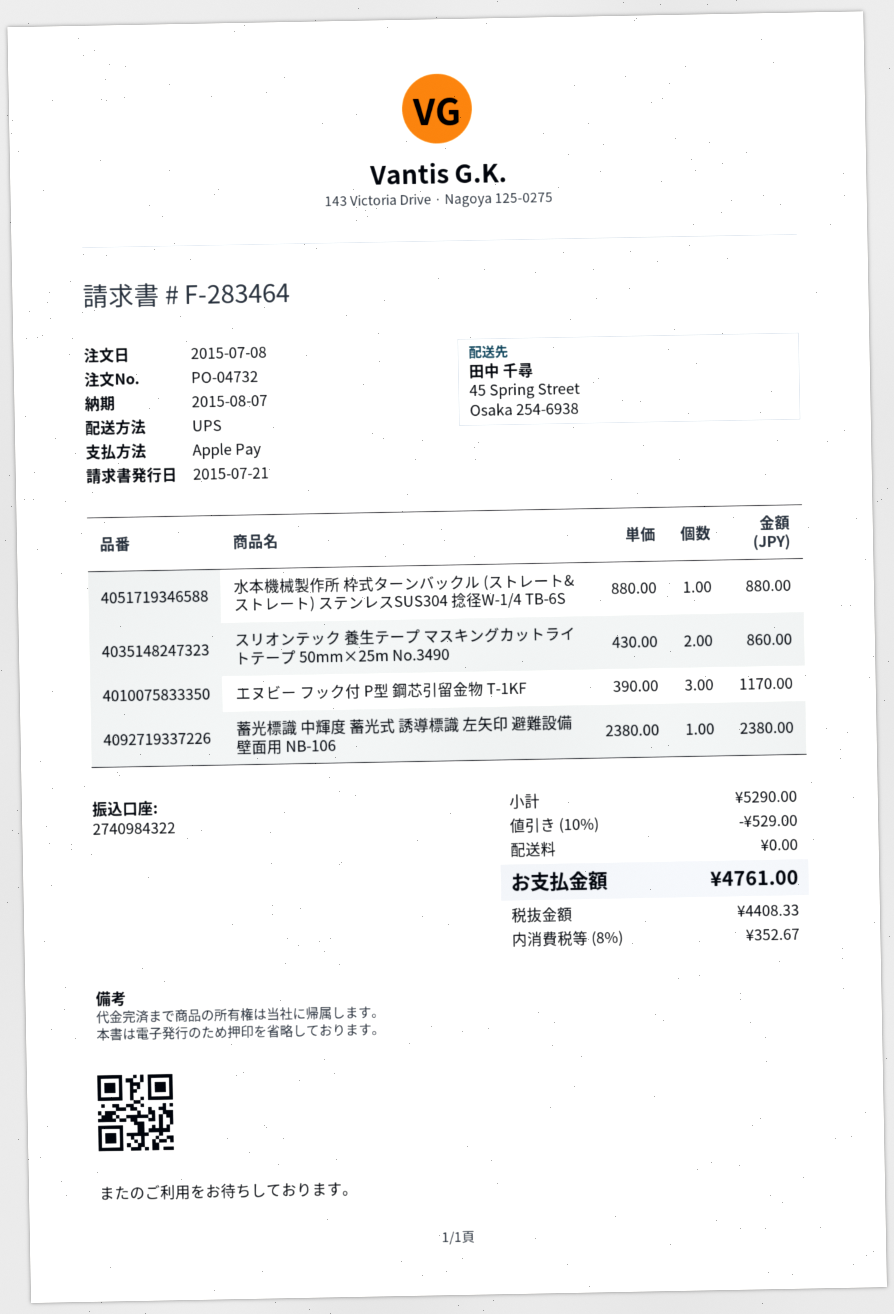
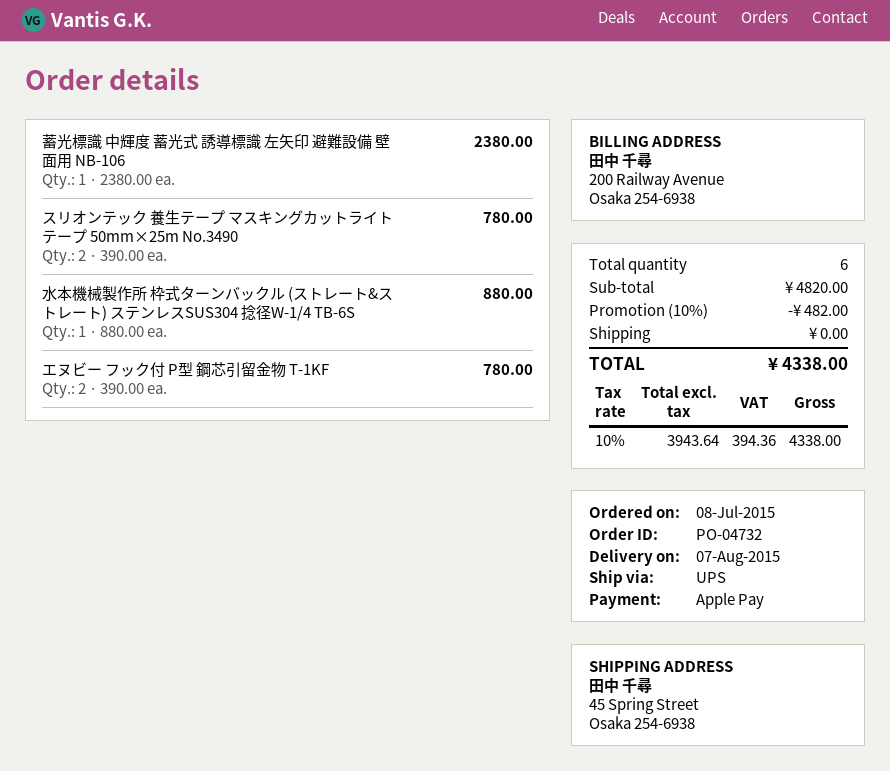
スリオンテック 養生テープ マスキングカットライトテープ 50mm×25m No.3490: 2 x 430.00 = 860.00 -> 2 x 390.00 = 780.00
エヌビー フック付 P型 鋼芯引留金物 T-1KF: 3 x 390.00 = 1170.00 -> 2 x 390.00 = 780.00
subtotal: 5290.00 -> 4820.00
discount: 10% = 529.00 -> 10% = 482.00
net: 4408.33 -> 3943.64
tax: 8% = 352.67 -> 10% = 394.36
total: 4761.00 -> 4338.00

